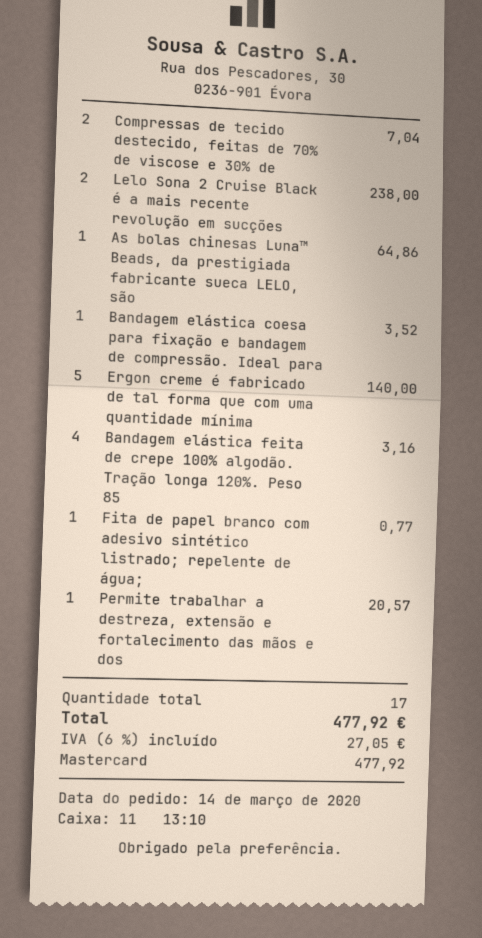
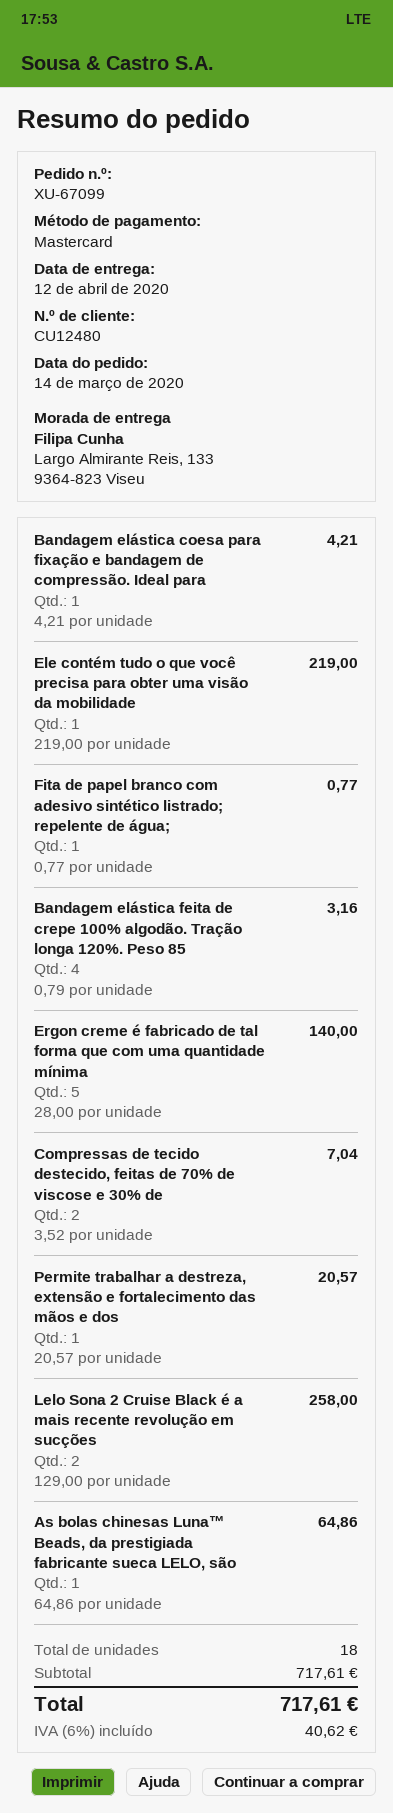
Lelo Sona 2 Cruise Black é a mais recente revolução em sucções: 2 for 238.00 -> 2 for 258.00
Bandagem elástica coesa para fixação e bandagem de compressão. Ideal para: 1 for 3.52 -> 1 for 4.21
Ele contém tudo o que você precisa para obter uma visão da mobilidade: none -> 1 for 219.00
total quantity: 17 -> 18
tax: 6% = 27.05 -> 6% = 40.62
total: 477.92 -> 717.61

